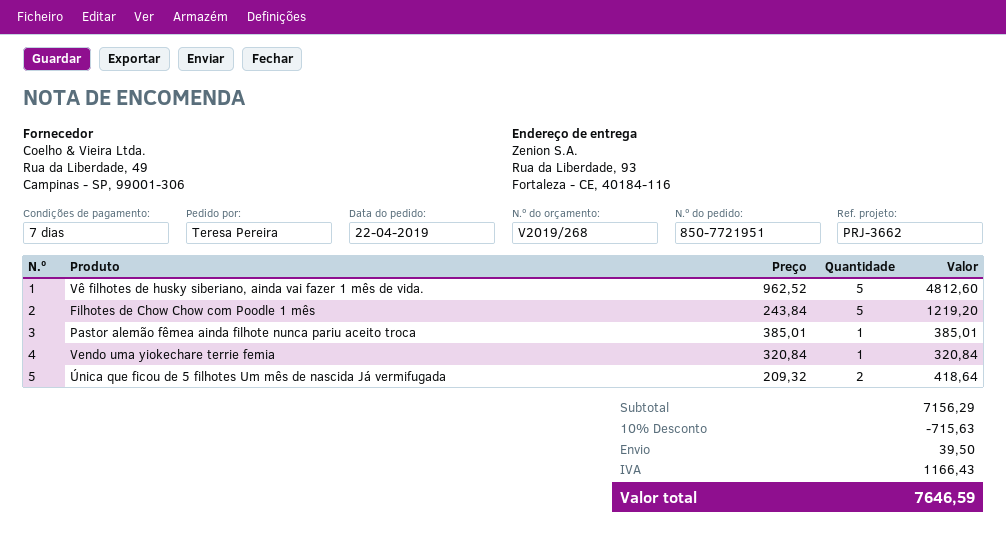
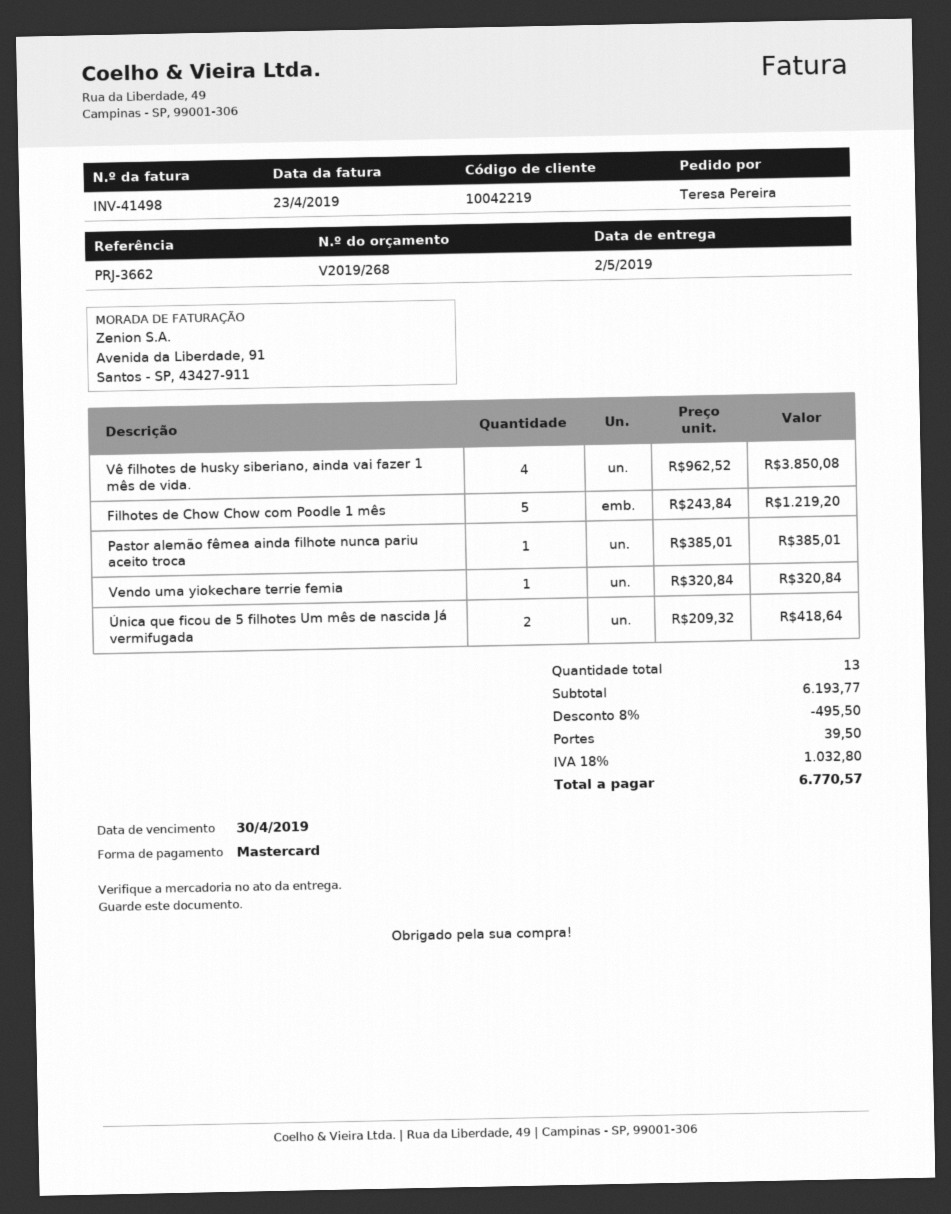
Vê filhotes de husky siberiano, ainda vai fazer 1 mês de vida.: 5 x 962.52 = 4812.60 -> 4 x 962.52 = 3850.08
subtotal: 7156.29 -> 6193.77
discount: 10% = 715.63 -> 8% = 495.50
tax: 1166.43 -> 1032.80
total: 7646.59 -> 6770.57

